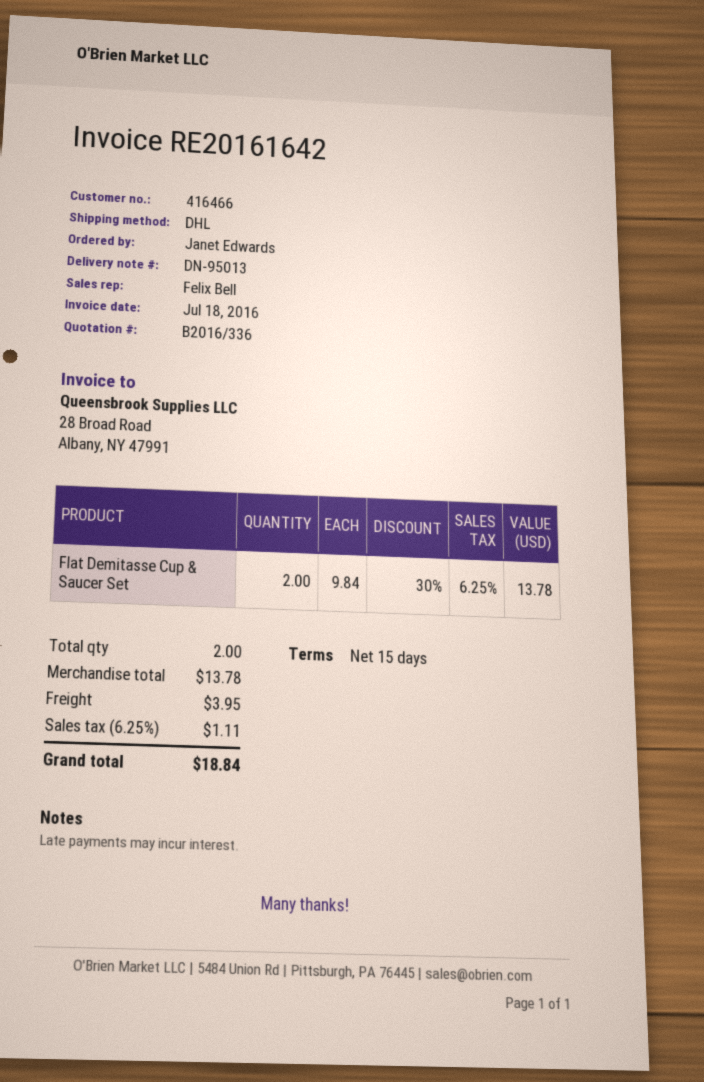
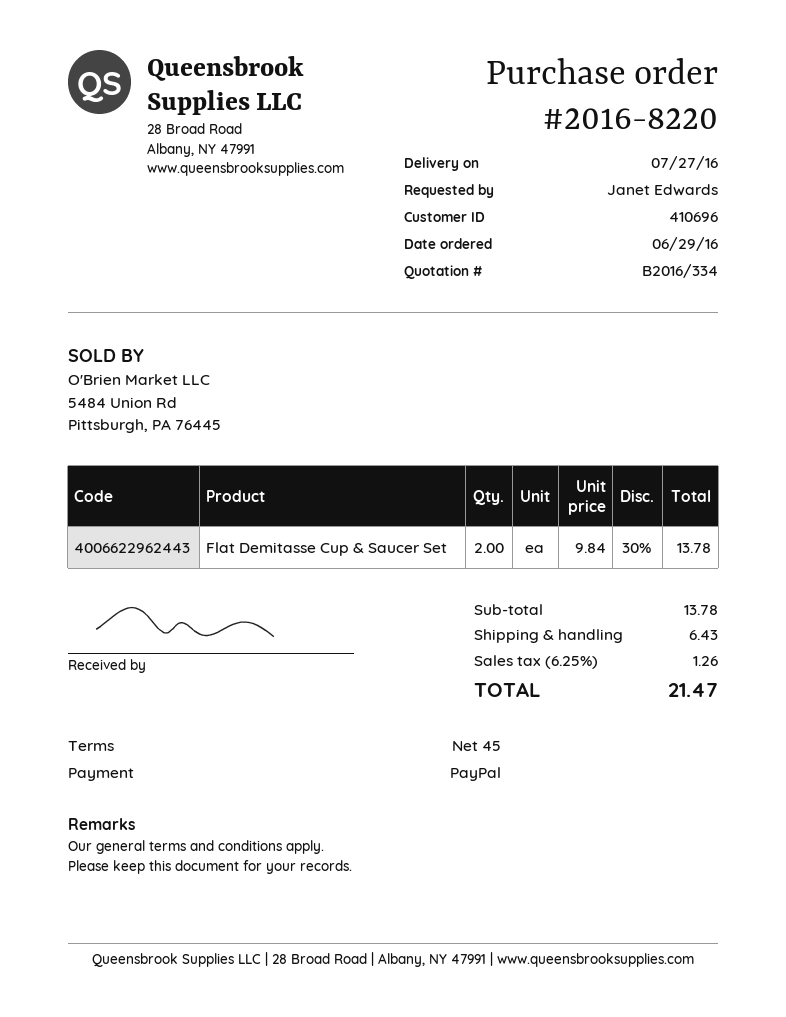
quote number: B2016/336 -> B2016/334
payment terms: 15 days -> 45 days
customer number: 416466 -> 410696
shipping: 3.95 -> 6.43
tax: 6.25% = 1.11 -> 6.25% = 1.26
total: 18.84 -> 21.47

